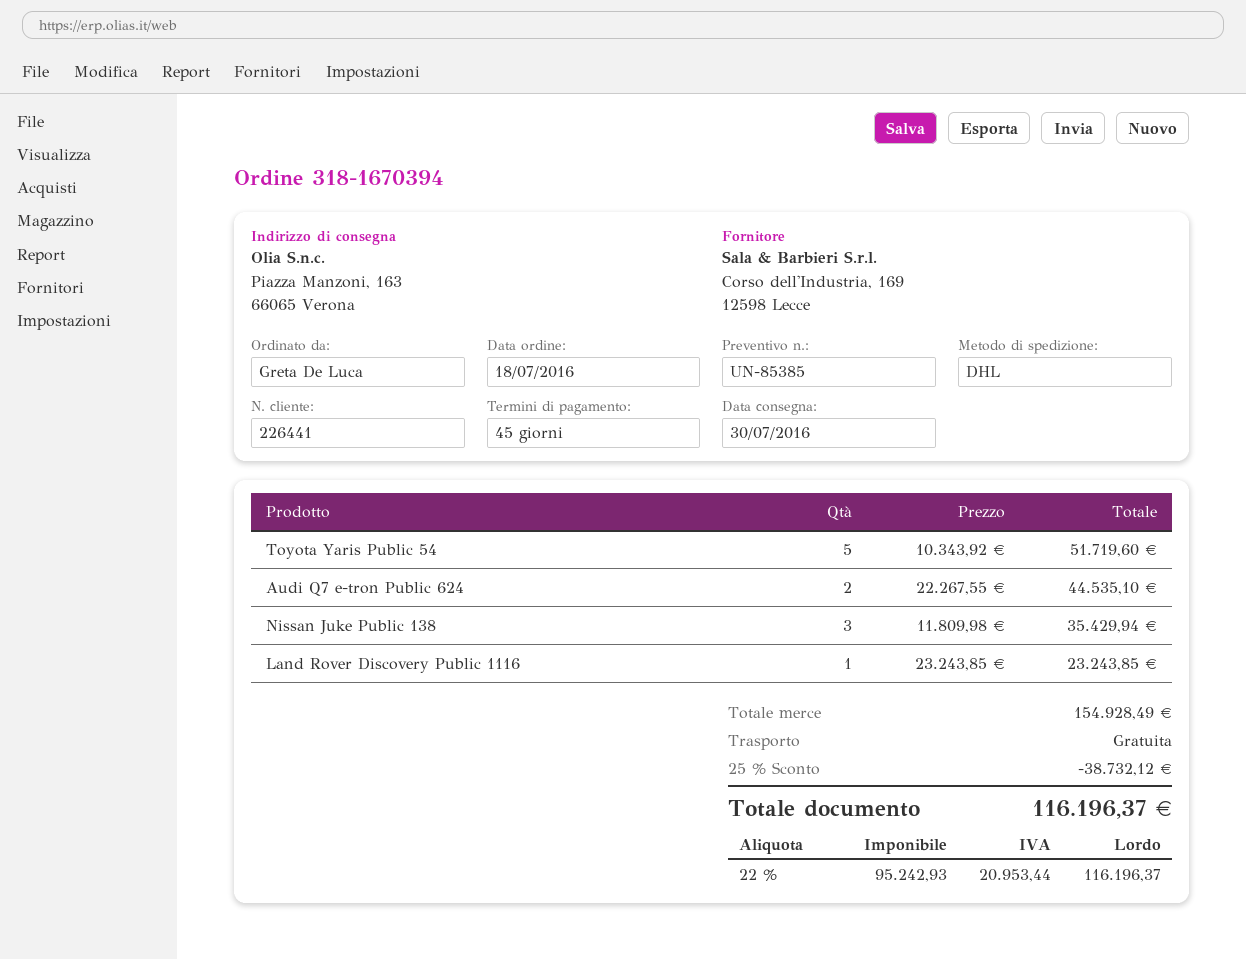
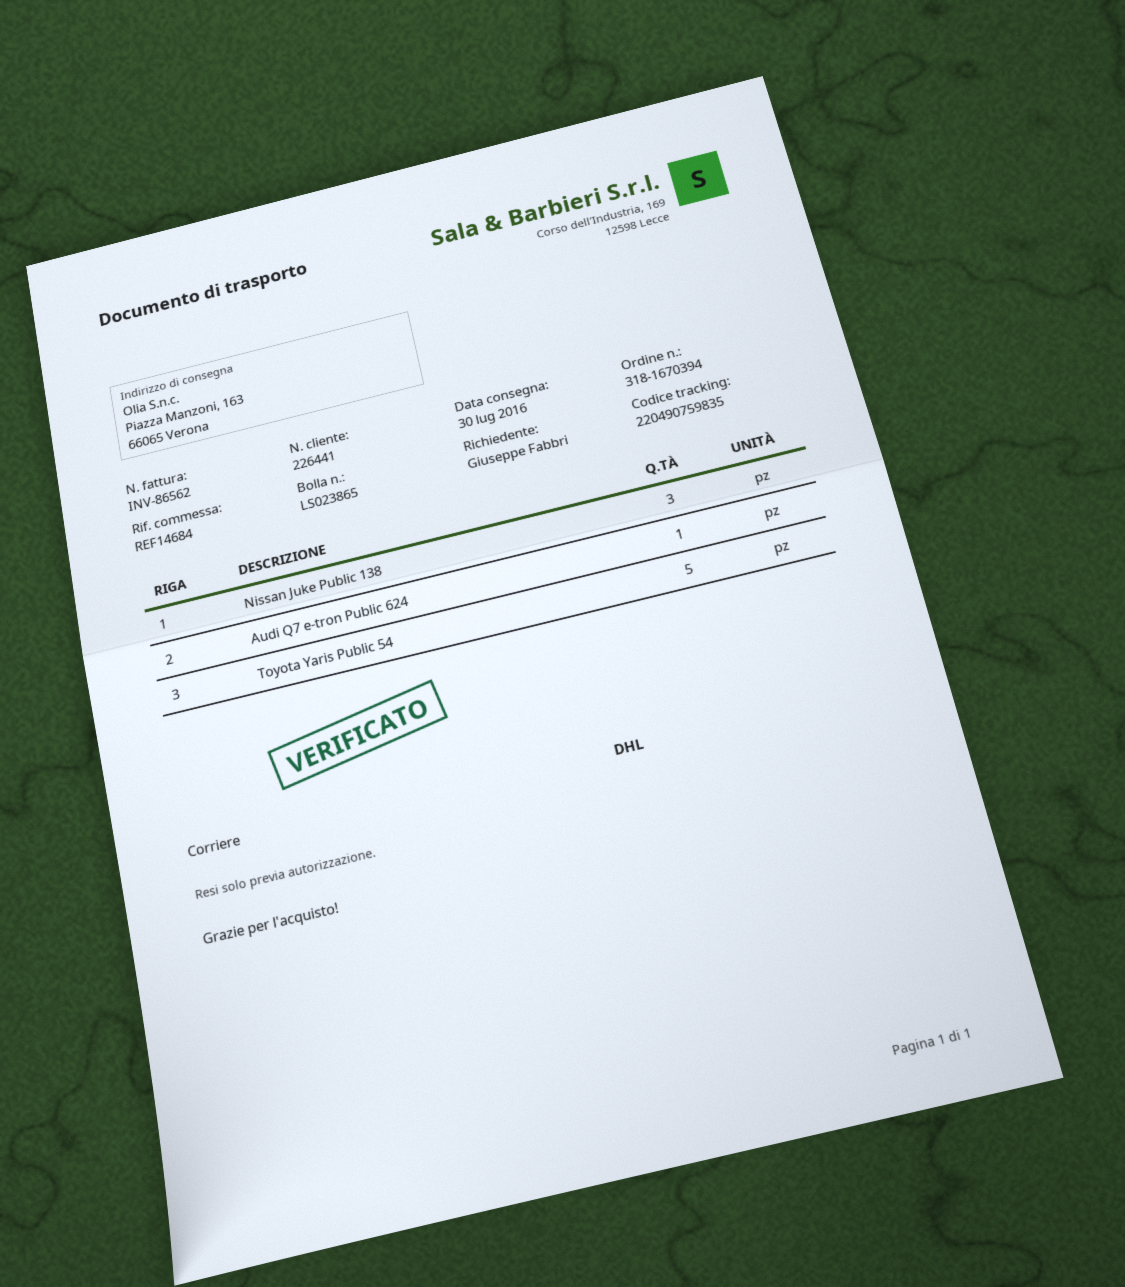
ordered by: Greta De Luca -> Giuseppe Fabbri
Audi Q7 e-tron Public 624: 2 -> 1
Land Rover Discovery Public 1116: 1 -> none

